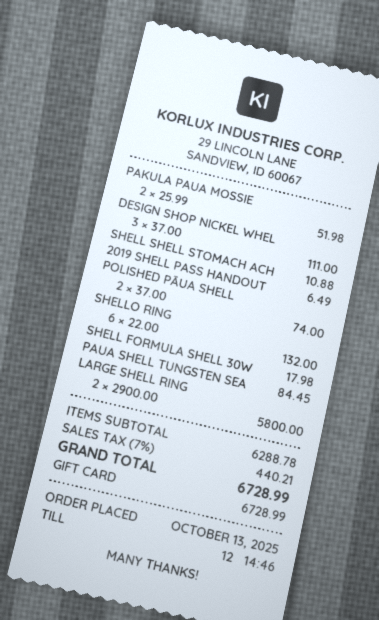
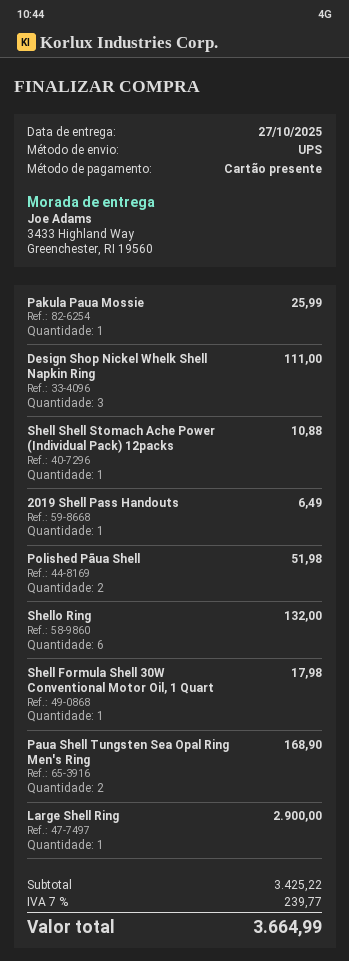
PAKULA PAUA MOSSIE: 2 for 51.98 -> 1 for 25.99
POLISHED PĀUA SHELL: 2 for 74.00 -> 2 for 51.98
PAUA SHELL TUNGSTEN SEA: 1 for 84.45 -> 2 for 168.90
LARGE SHELL RING: 2 for 5800.00 -> 1 for 2900.00
subtotal: 6288.78 -> 3425.22
tax: 7% = 440.21 -> 7% = 239.77
total: 6728.99 -> 3664.99

